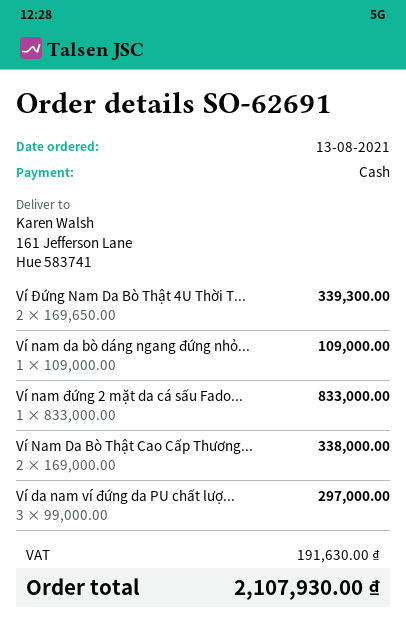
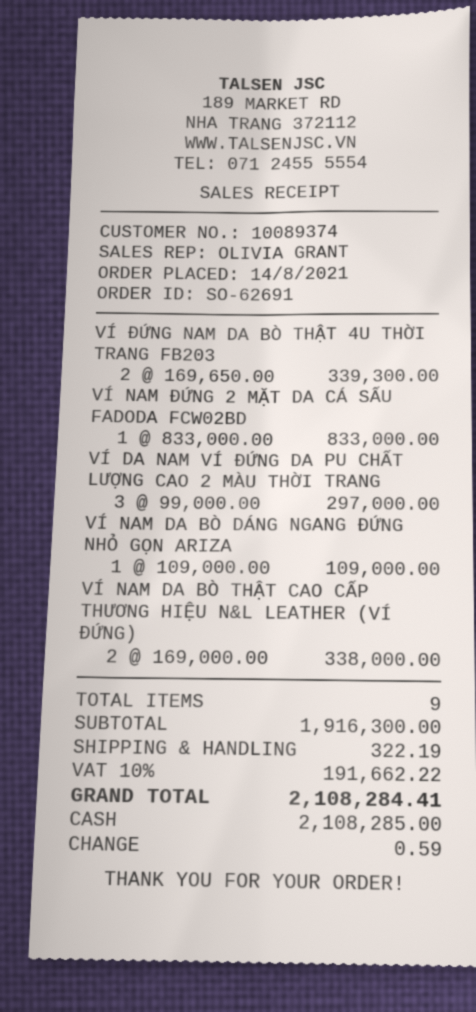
order date: 2021-08-13 -> 2021-08-14
shipping: none -> 322.19
tax: 191630.00 -> 191662.22
total: 2107930.00 -> 2108284.41

